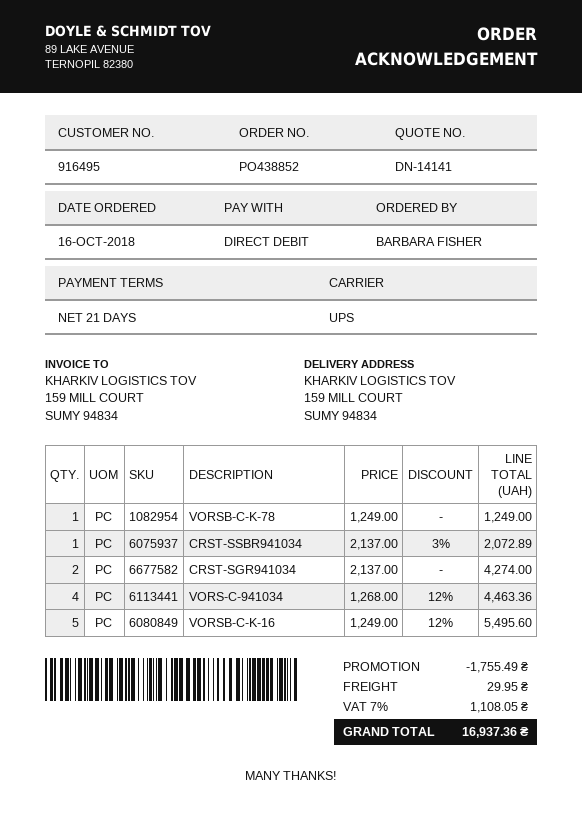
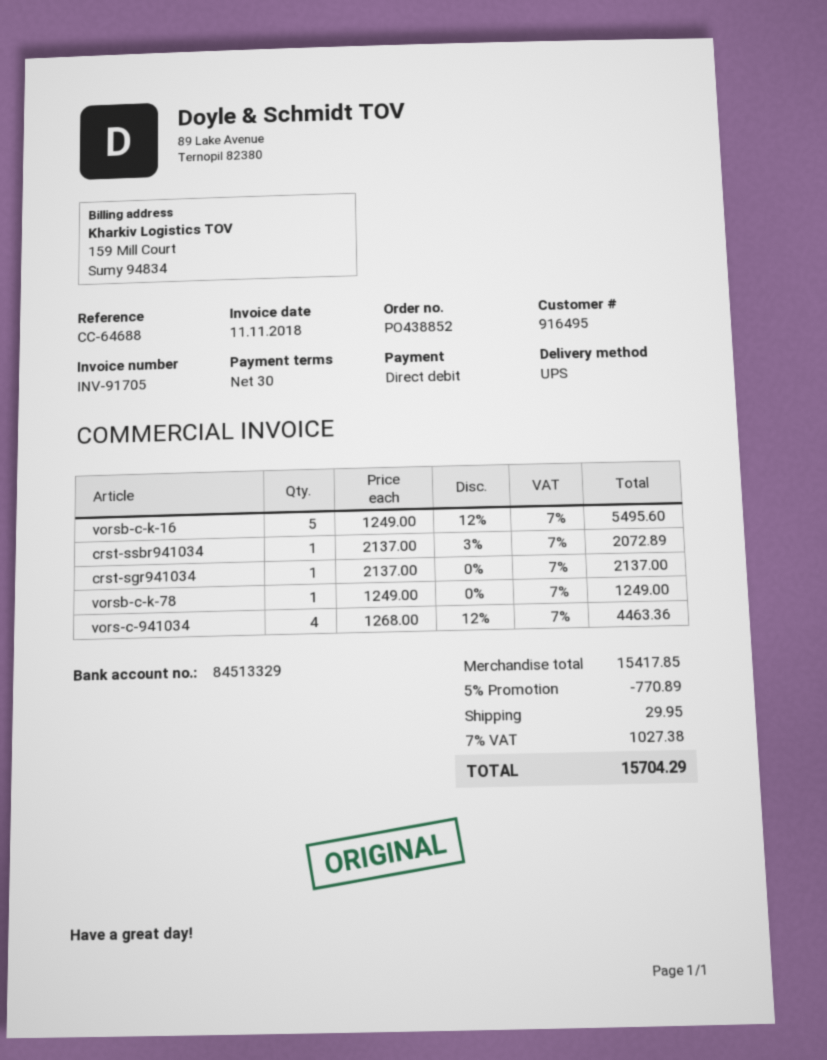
payment terms: 21 days -> 30 days
CRST-SGR941034: 2 x 2137.00 = 4274.00 -> 1 x 2137.00 = 2137.00
discount: 1755.49 -> 770.89
tax: 7% = 1108.05 -> 7% = 1027.38
total: 16937.36 -> 15704.29

